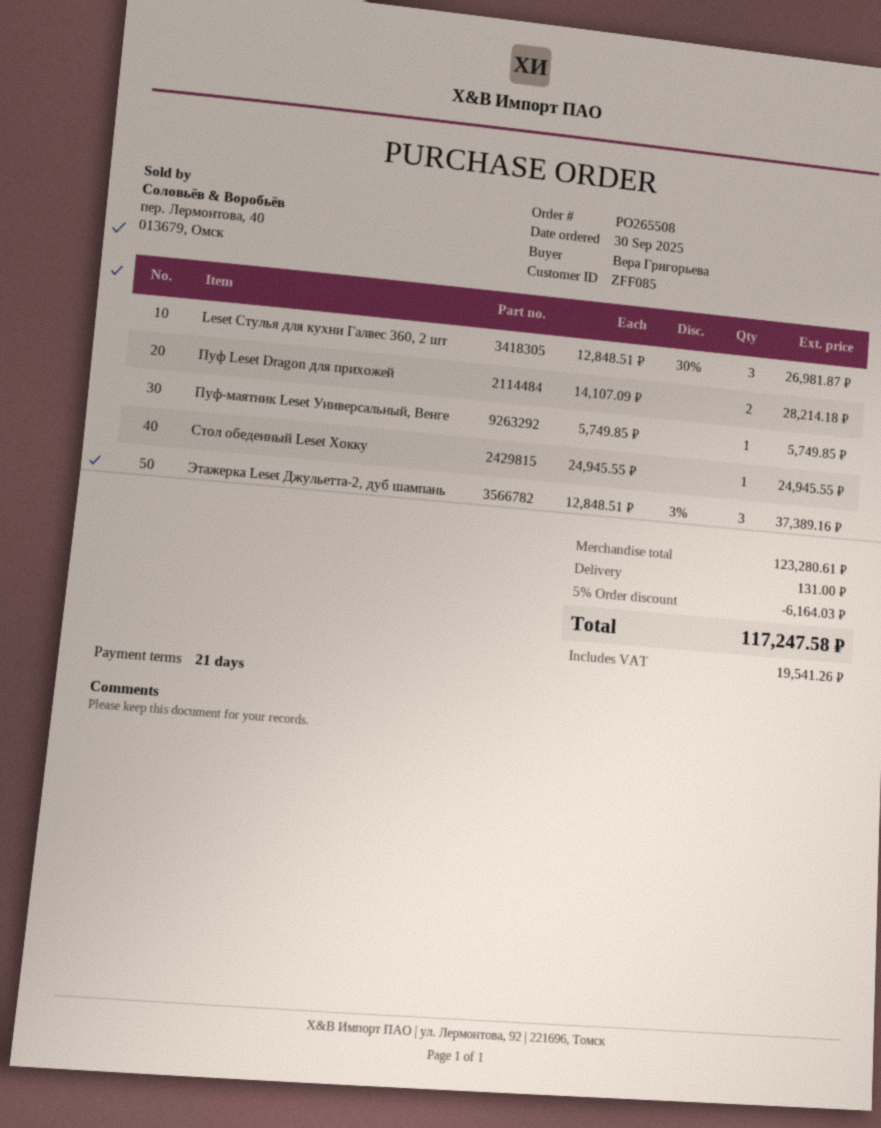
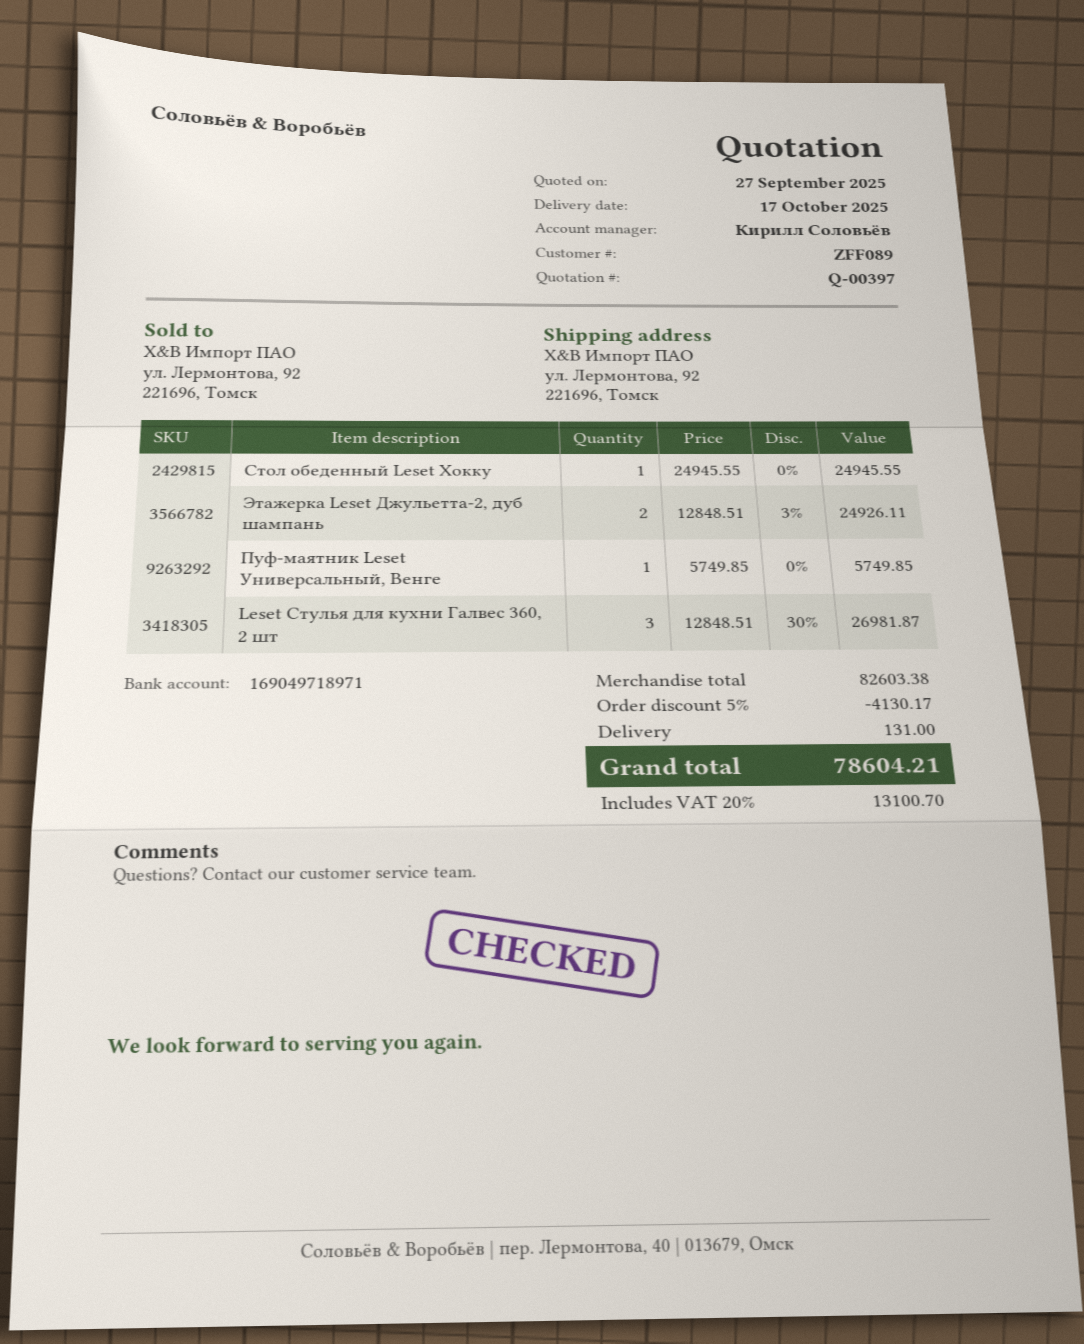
customer number: ZFF085 -> ZFF089
Пуф Leset Dragon для прихожей: 2 x 14107.09 = 28214.18 -> none
Этажерка Leset Джульетта-2, дуб шампань: 3 x 12848.51 - 3% = 37389.16 -> 2 x 12848.51 - 3% = 24926.11
subtotal: 123280.61 -> 82603.38
discount: 5% = 6164.03 -> 5% = 4130.17
tax: 19541.26 -> 13100.70
total: 117247.58 -> 78604.21

